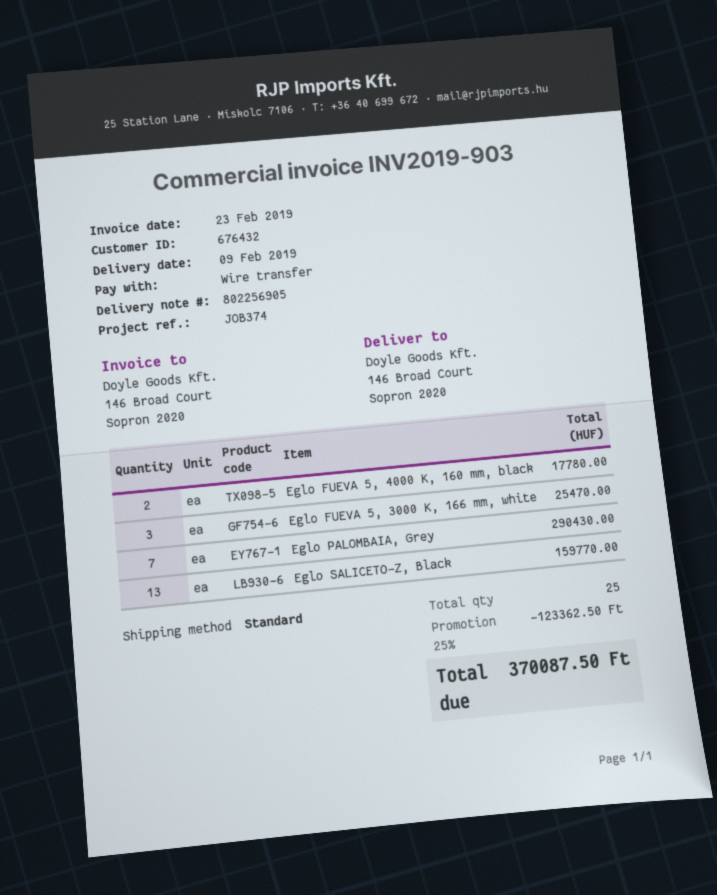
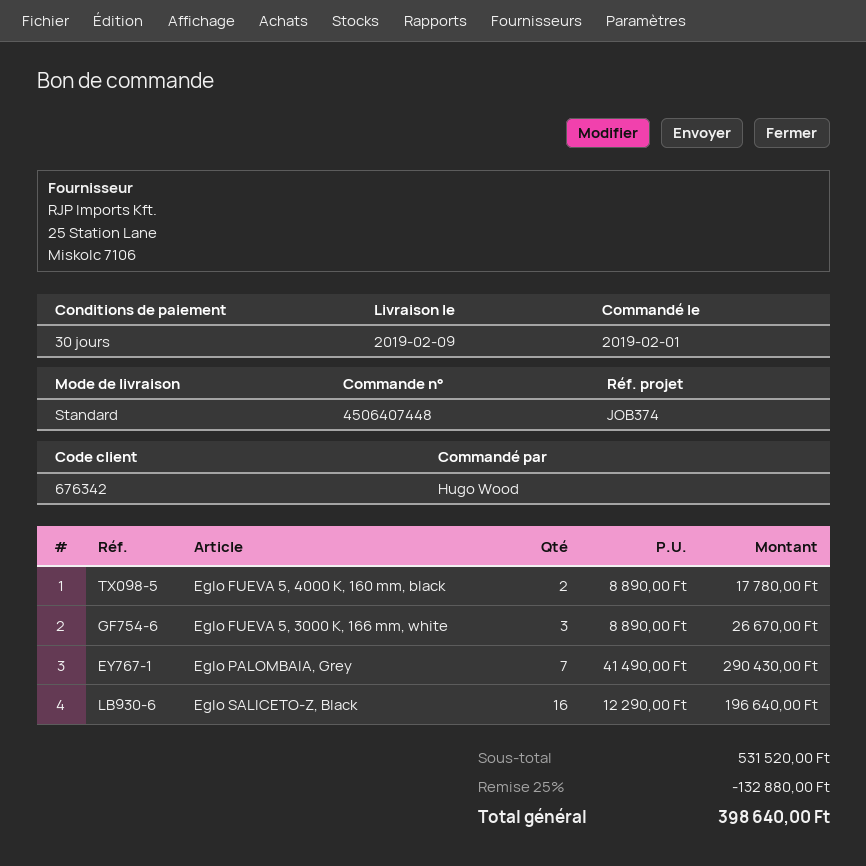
customer number: 676432 -> 676342
Eglo FUEVA 5, 3000 K, 166 mm, white: 3 for 25470.00 -> 3 for 26670.00
Eglo SALICETO-Z, Black: 13 for 159770.00 -> 16 for 196640.00
discount: 25% = 123362.50 -> 25% = 132880.00
total: 370087.50 -> 398640.00

